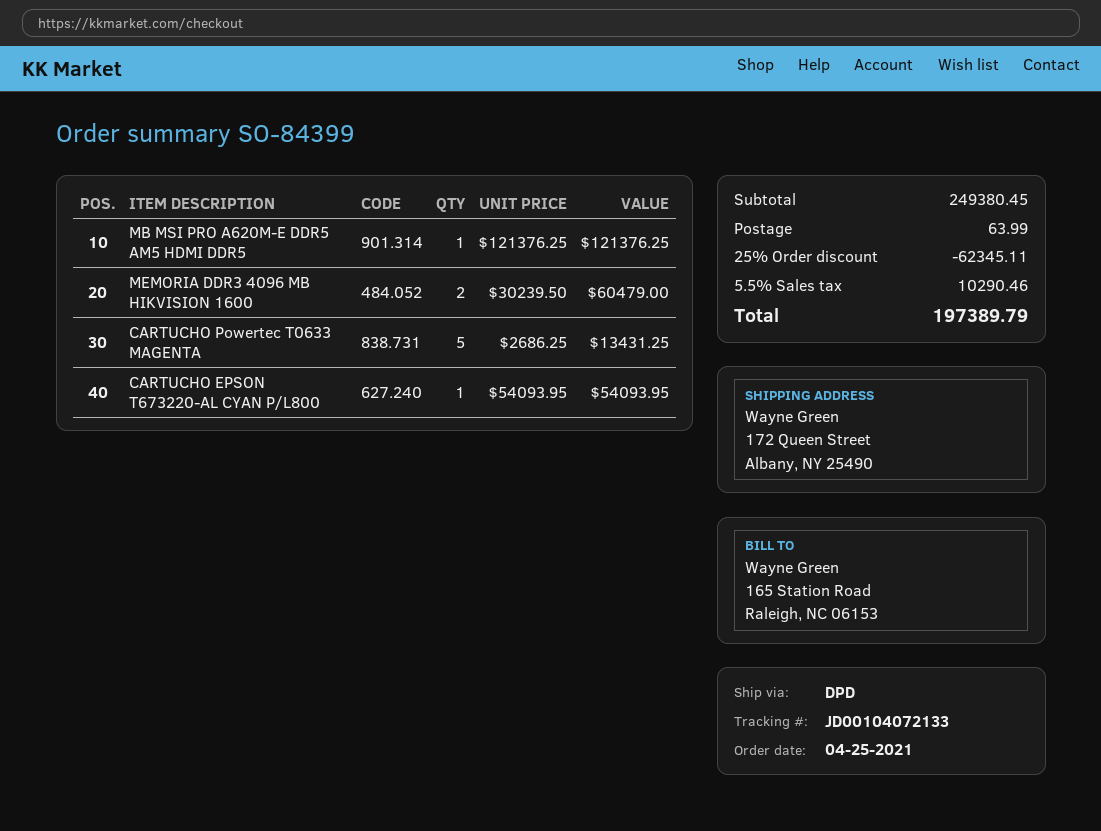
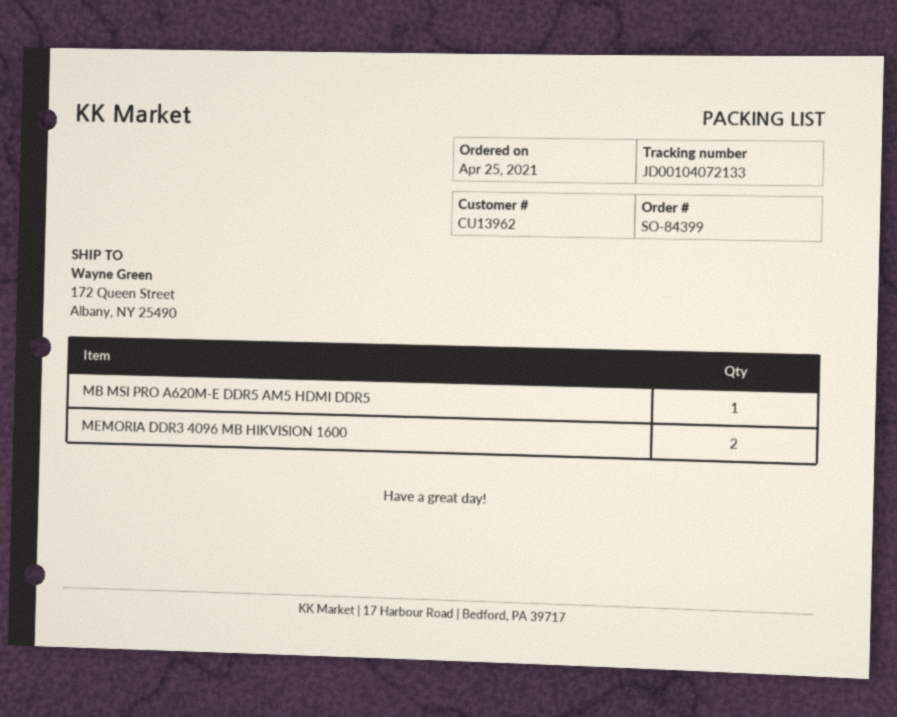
CARTUCHO Powertec T0633 MAGENTA: 5 -> none
CARTUCHO EPSON T673220-AL CYAN P/L800: 1 -> none

